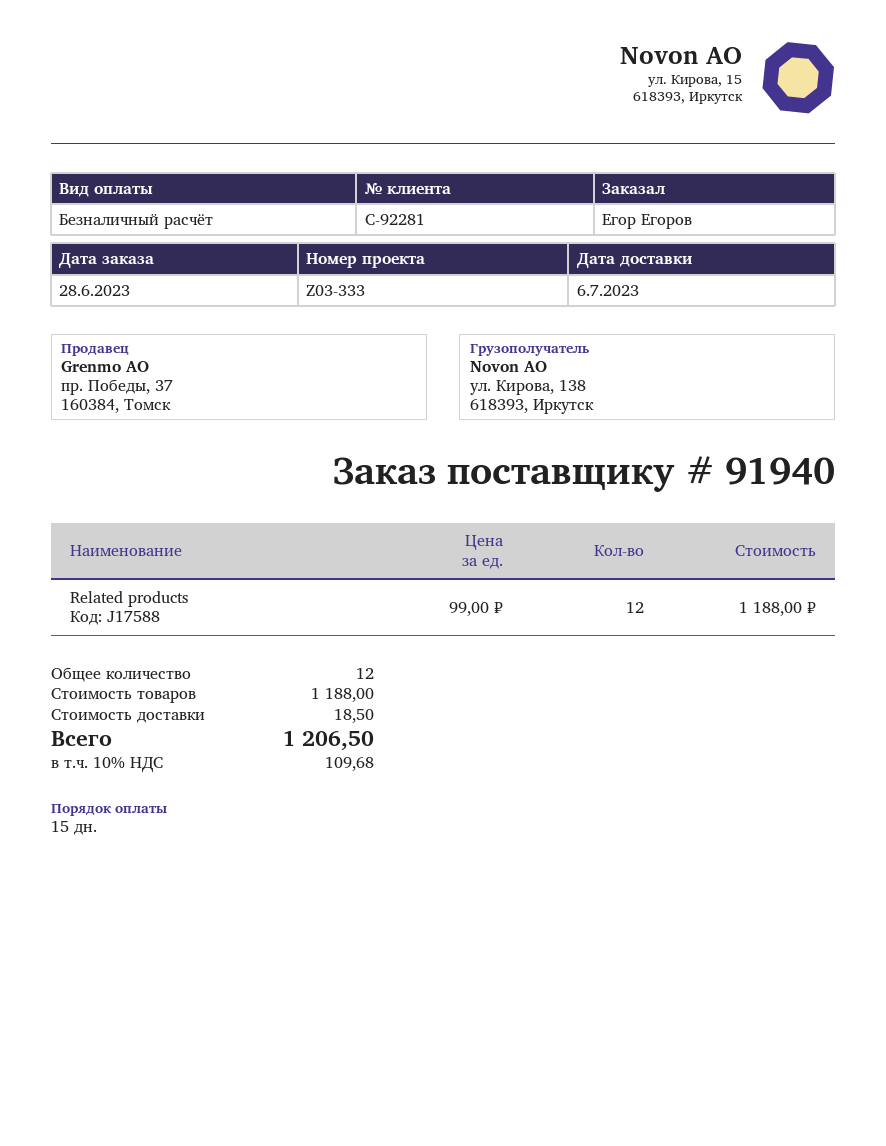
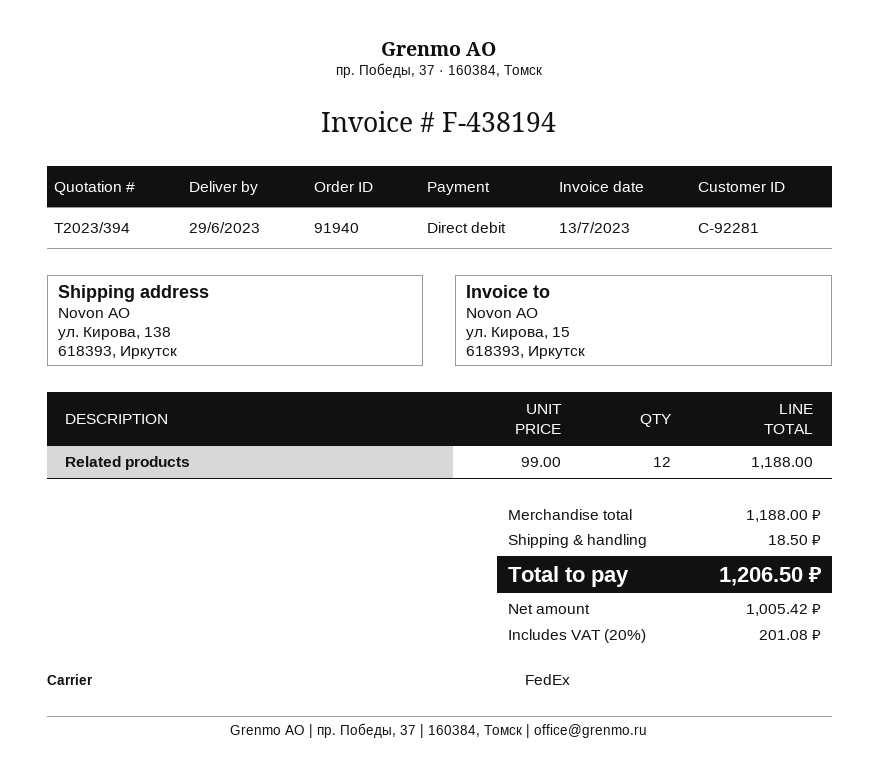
delivery date: 2023-07-06 -> 2023-06-29
payment method: bank transfer -> direct debit
tax: 10% = 109.68 -> 20% = 201.08

